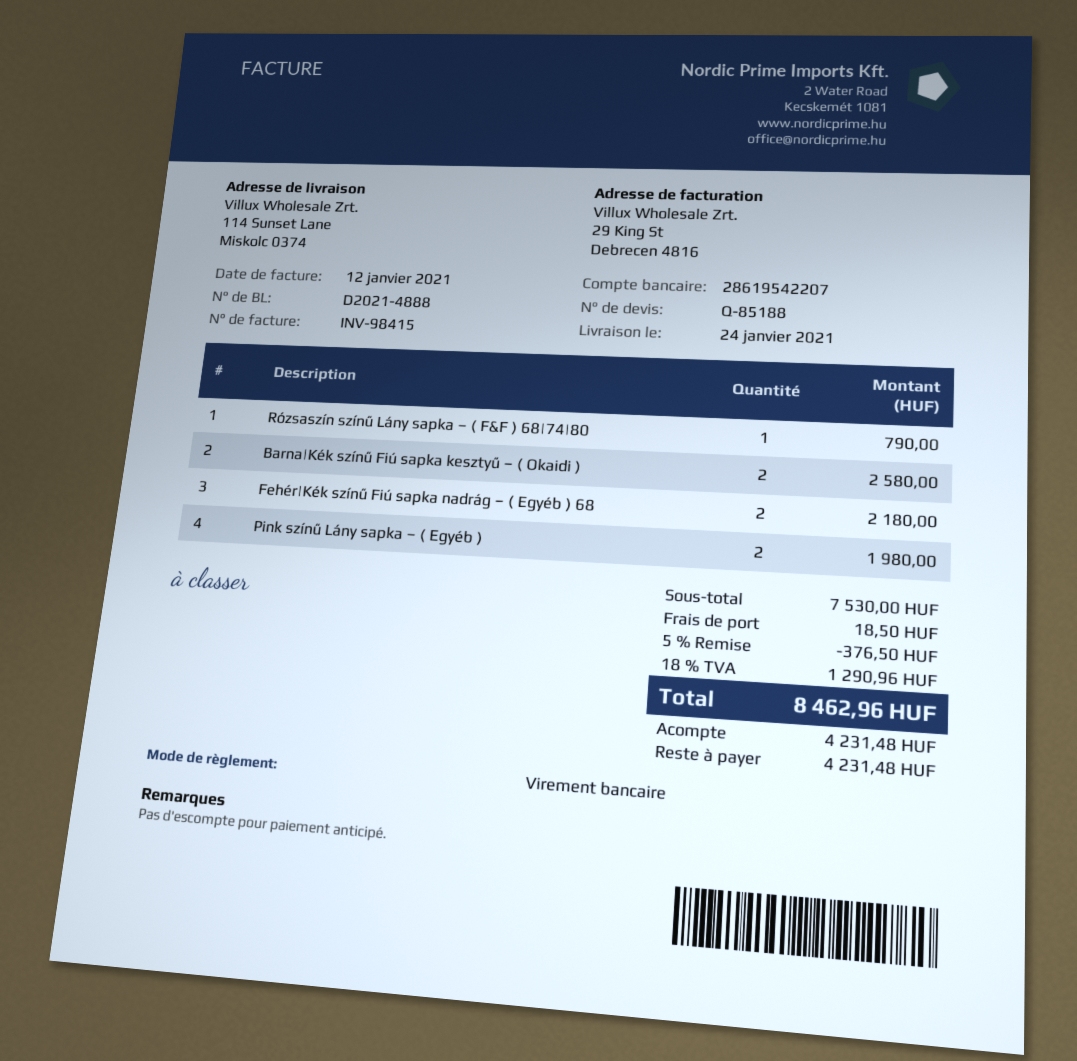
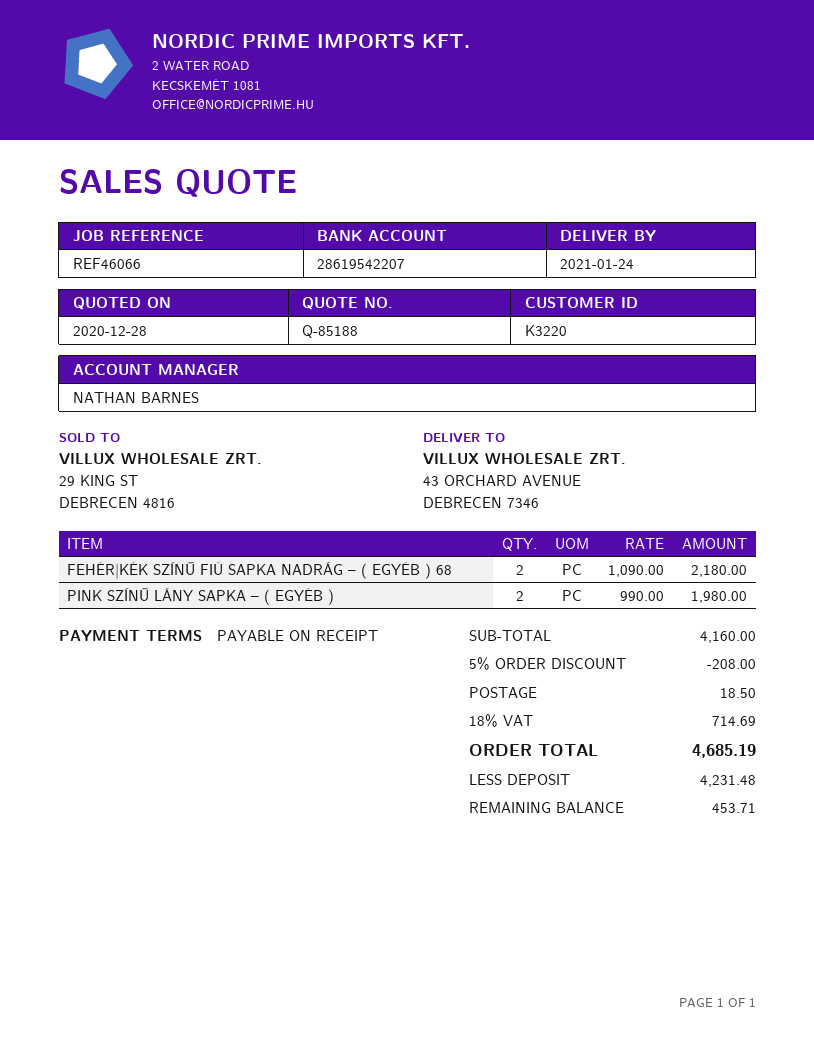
ship to: 114 Sunset Lane, Miskolc 0374 -> 43 ORCHARD AVENUE, DEBRECEN 7346
Rózsaszín színű Lány sapka – ( F&F ) 68|74|80: 1 for 790.00 -> none
Barna|Kék színű Fiú sapka kesztyű – ( Okaidi ): 2 for 2580.00 -> none
subtotal: 7530.00 -> 4160.00
discount: 5% = 376.50 -> 5% = 208.00
tax: 18% = 1290.96 -> 18% = 714.69
total: 8462.96 -> 4685.19
balance: 4231.48 -> 453.71

